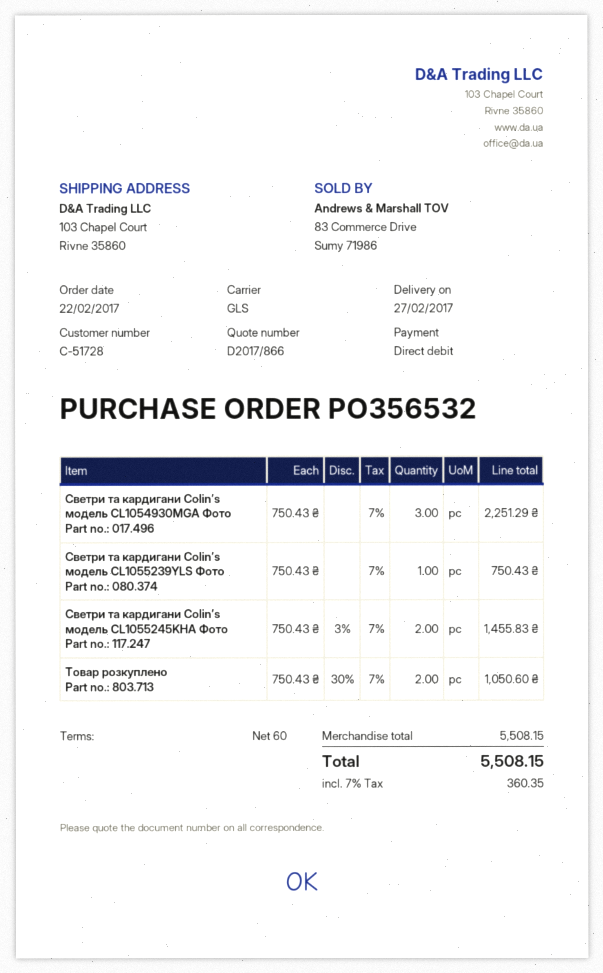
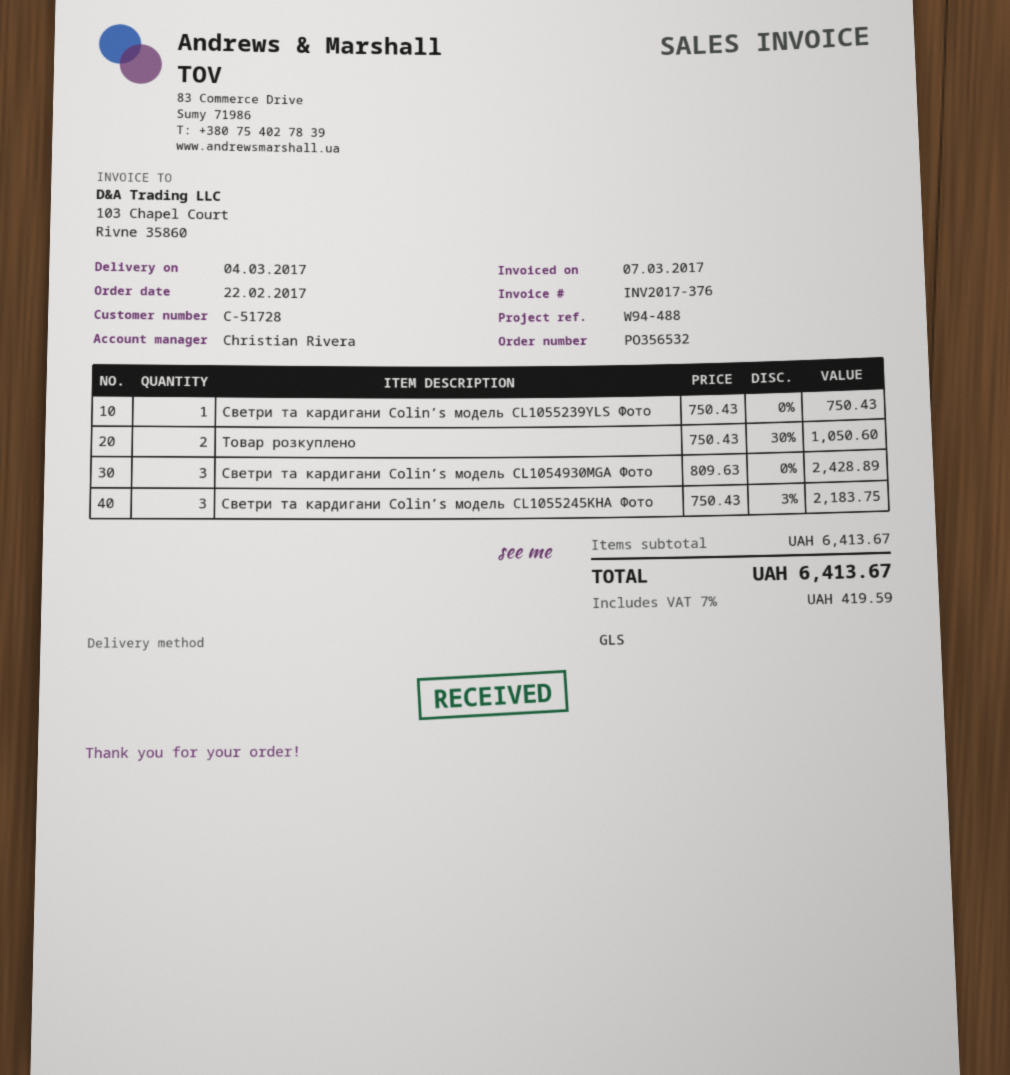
delivery date: 2017-02-27 -> 2017-03-04
Светри та кардигани Colin’s модель CL1054930MGA Фото: 3 x 750.43 = 2251.29 -> 3 x 809.63 = 2428.89
Светри та кардигани Colin’s модель CL1055245KHA Фото: 2 x 750.43 - 3% = 1455.83 -> 3 x 750.43 - 3% = 2183.75
subtotal: 5508.15 -> 6413.67
tax: 7% = 360.35 -> 7% = 419.59
total: 5508.15 -> 6413.67

